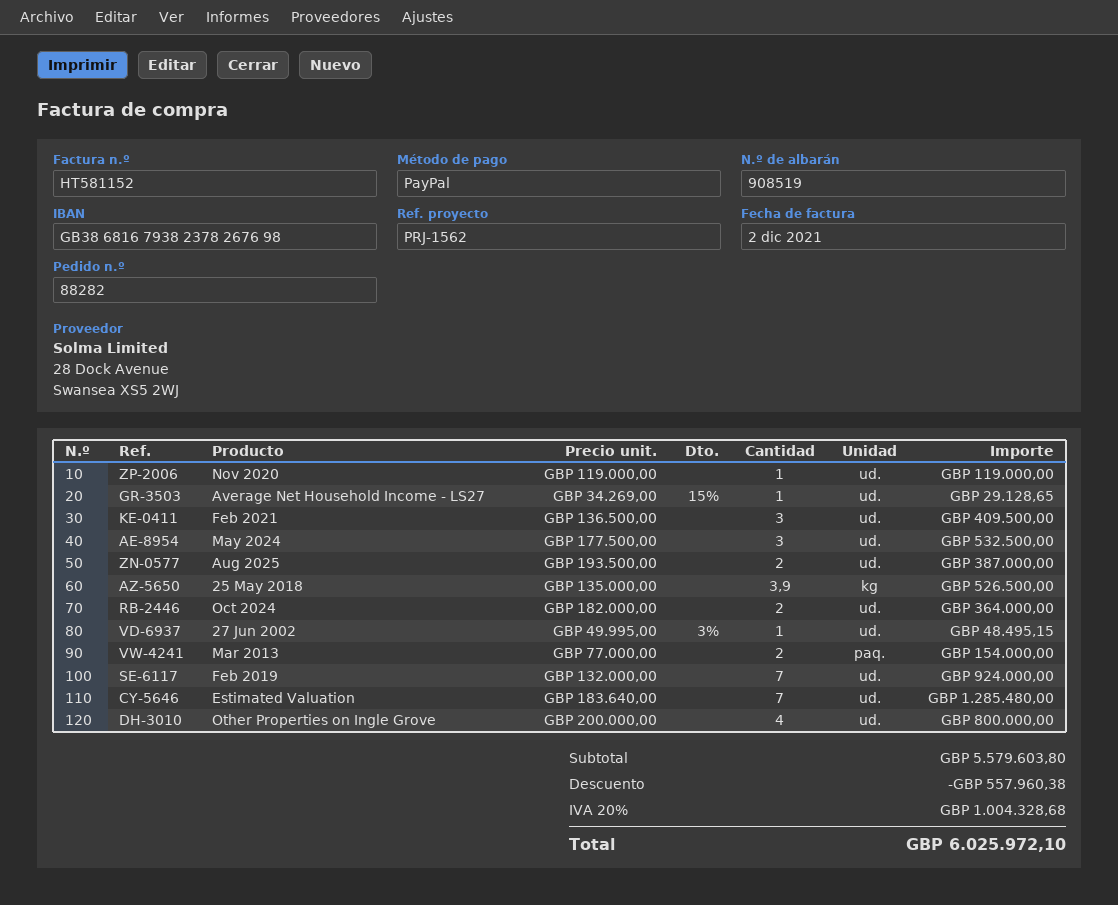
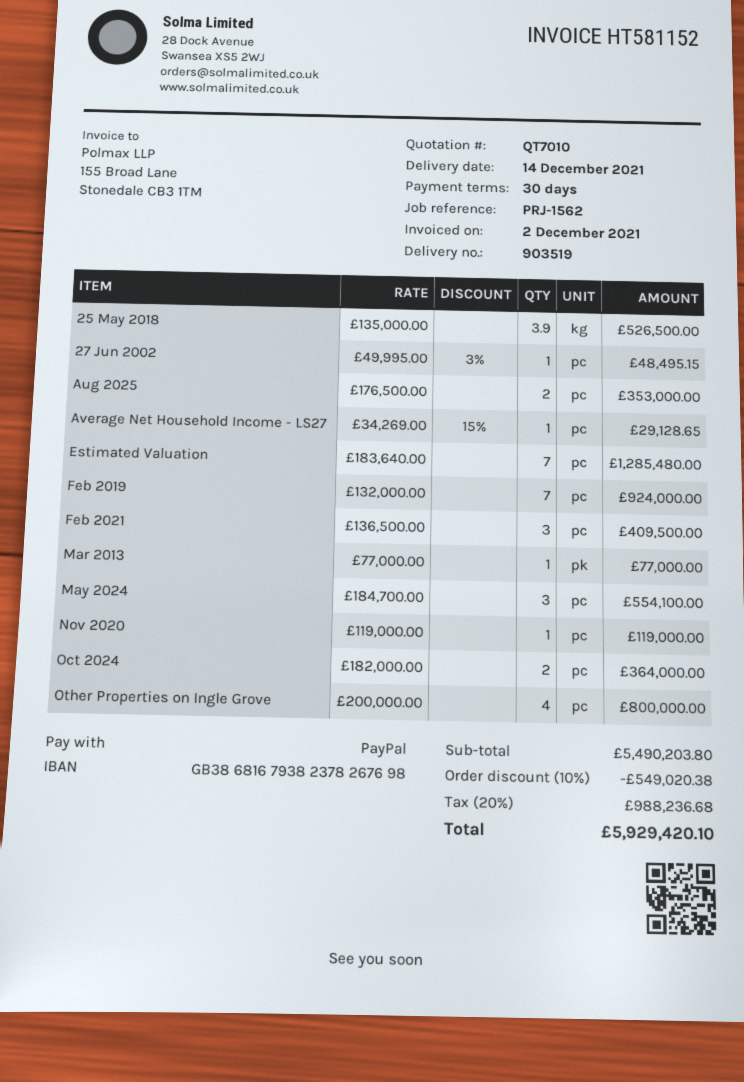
delivery note number: 908519 -> 903519
May 2024: 3 x 177500.00 = 532500.00 -> 3 x 184700.00 = 554100.00
Aug 2025: 2 x 193500.00 = 387000.00 -> 2 x 176500.00 = 353000.00
Mar 2013: 2 x 77000.00 = 154000.00 -> 1 x 77000.00 = 77000.00
subtotal: 5579603.80 -> 5490203.80
discount: 557960.38 -> 549020.38
tax: 20% = 1004328.68 -> 20% = 988236.68
total: 6025972.10 -> 5929420.10

